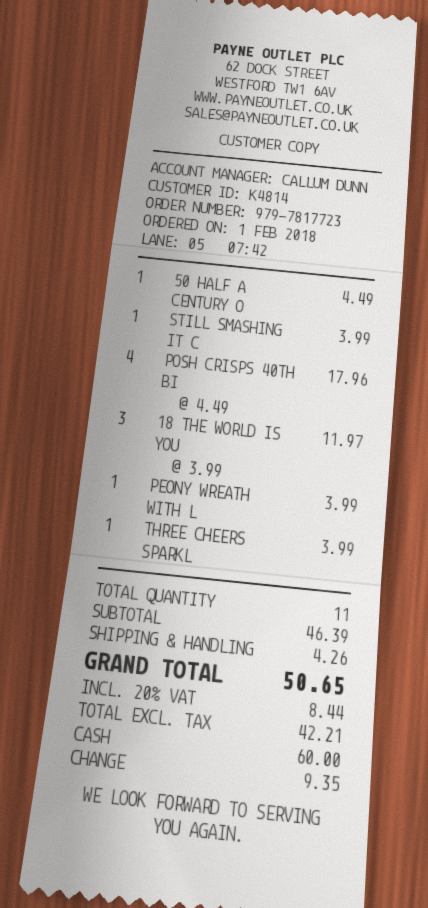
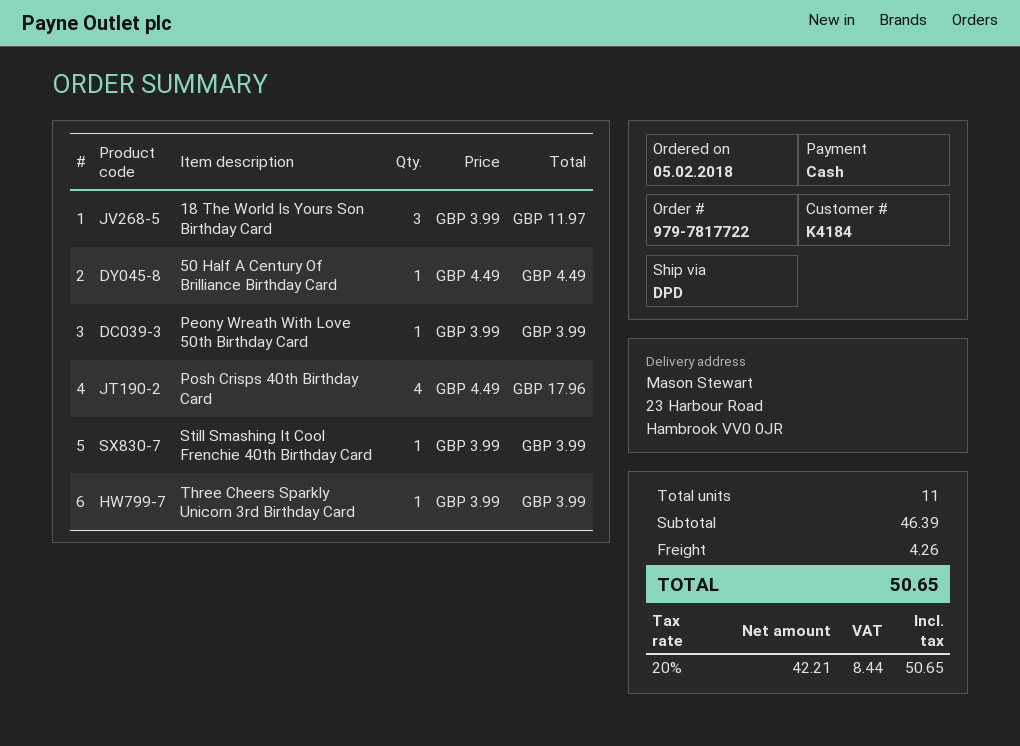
order number: 979-7817723 -> 979-7817722
order date: 2018-02-01 -> 2018-02-05
customer number: K4814 -> K4184

